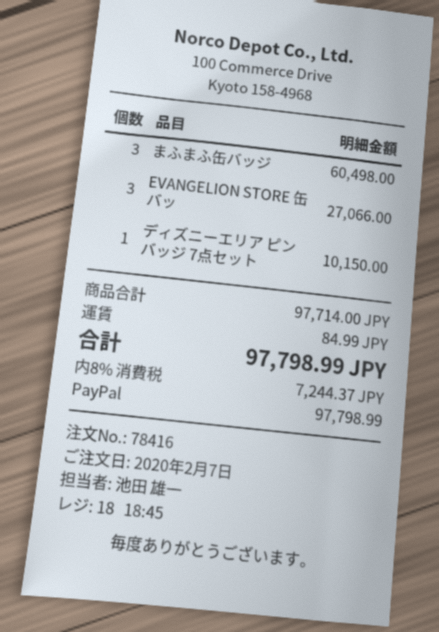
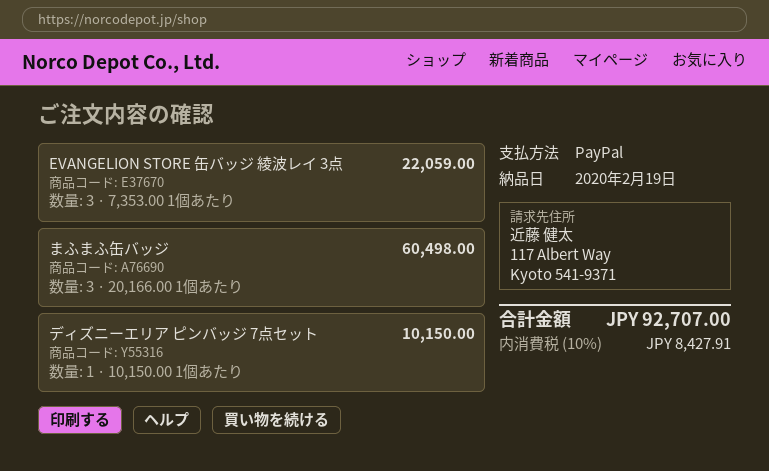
EVANGELION STORE 缶バッ: 3 for 27066.00 -> 3 for 22059.00
shipping: 84.99 -> none
tax: 8% = 7244.37 -> 10% = 8427.91
total: 97798.99 -> 92707.00

